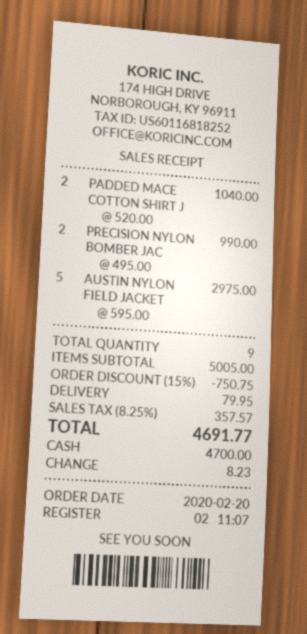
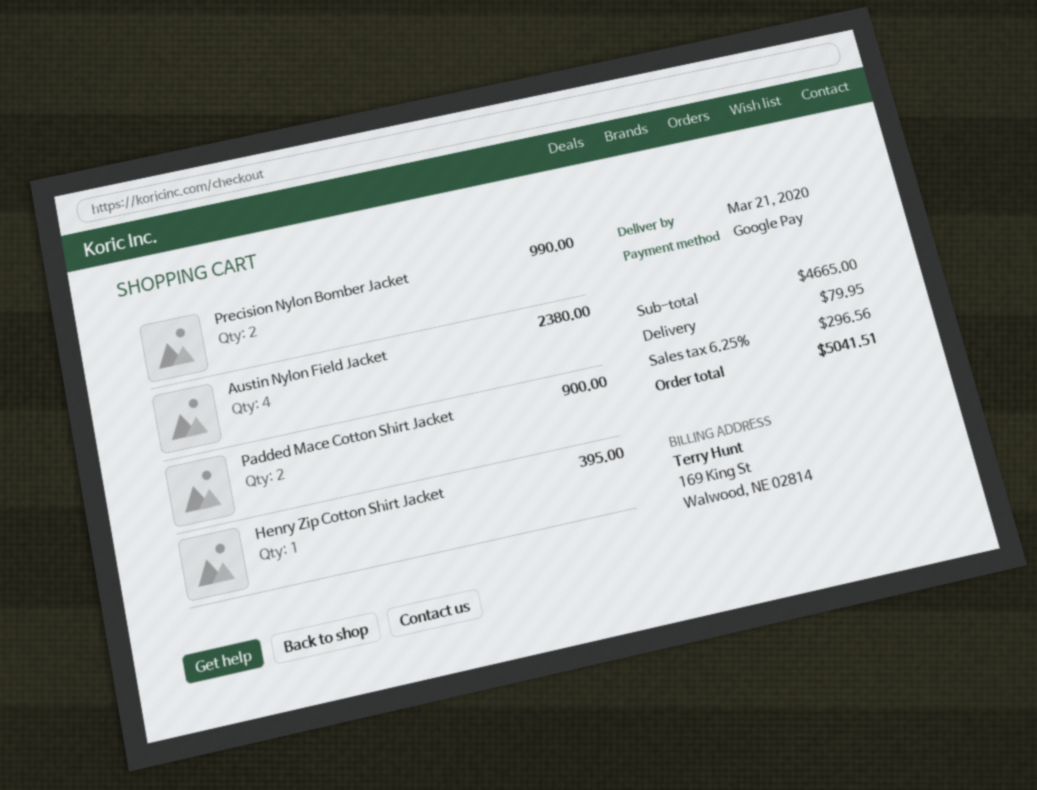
payment method: cash -> Google Pay
PADDED MACE COTTON SHIRT J: 2 for 1040.00 -> 2 for 900.00
AUSTIN NYLON FIELD JACKET: 5 for 2975.00 -> 4 for 2380.00
Henry Zip Cotton Shirt Jacket: none -> 1 for 395.00
subtotal: 5005.00 -> 4665.00
discount: 15% = 750.75 -> none
tax: 8.25% = 357.57 -> 6.25% = 296.56
total: 4691.77 -> 5041.51

